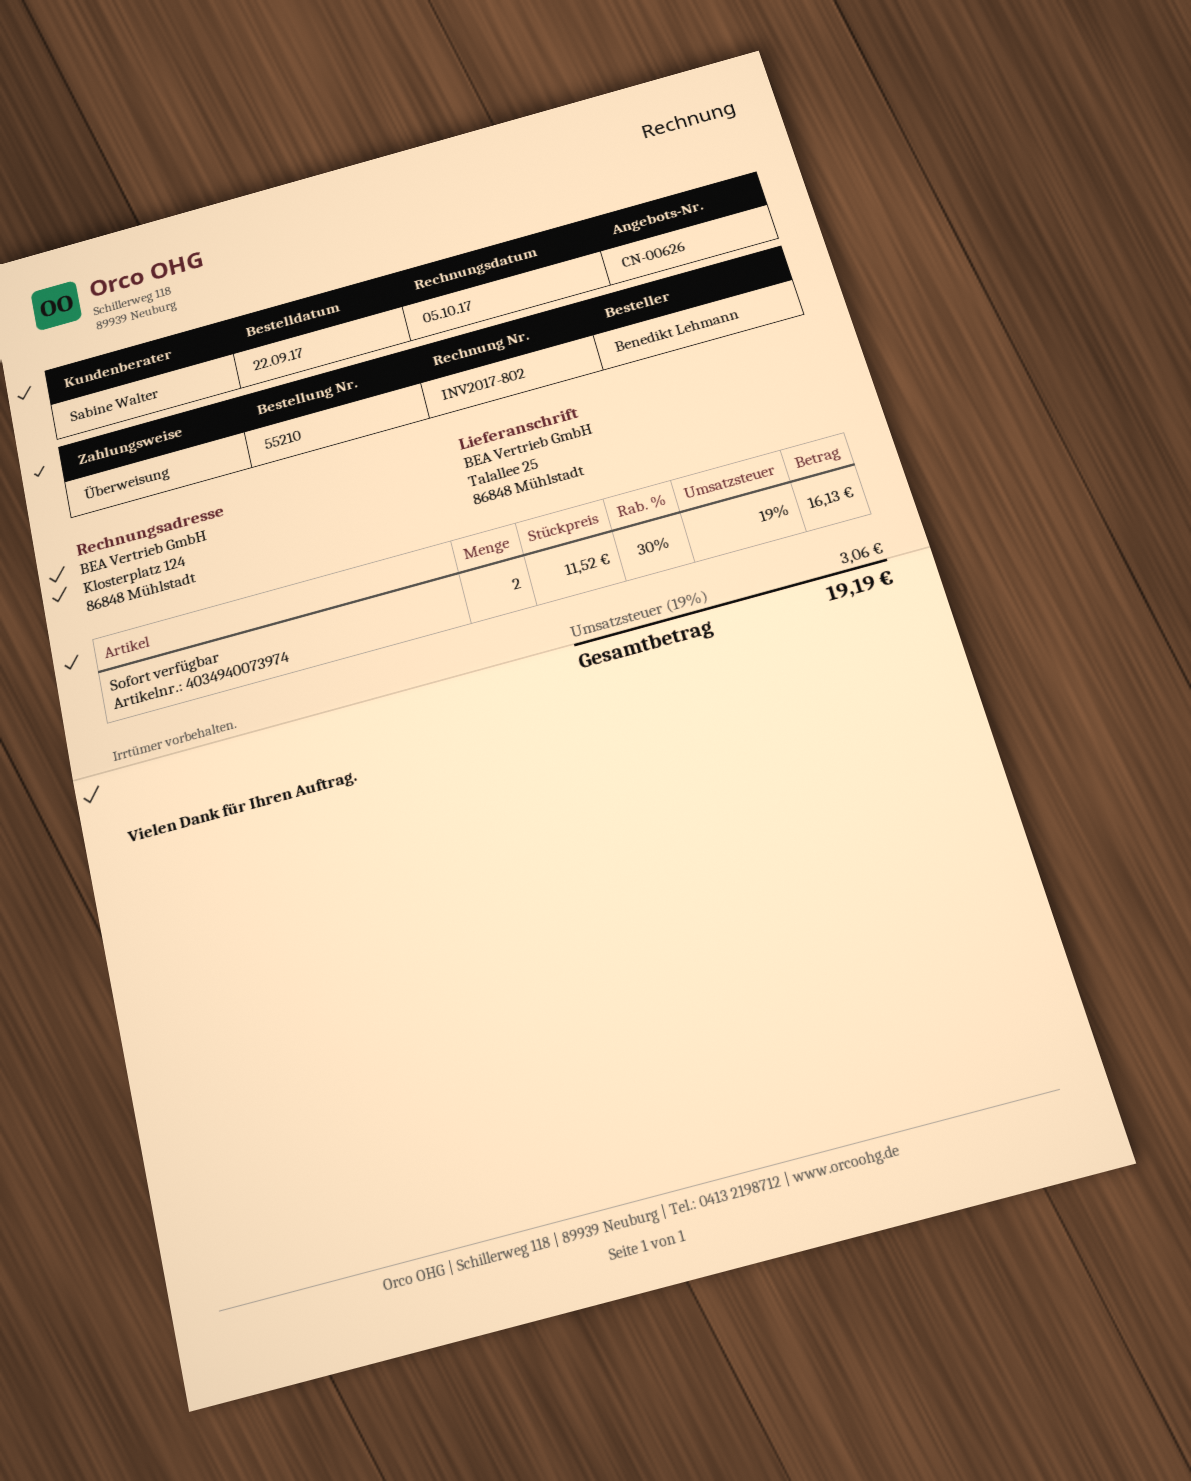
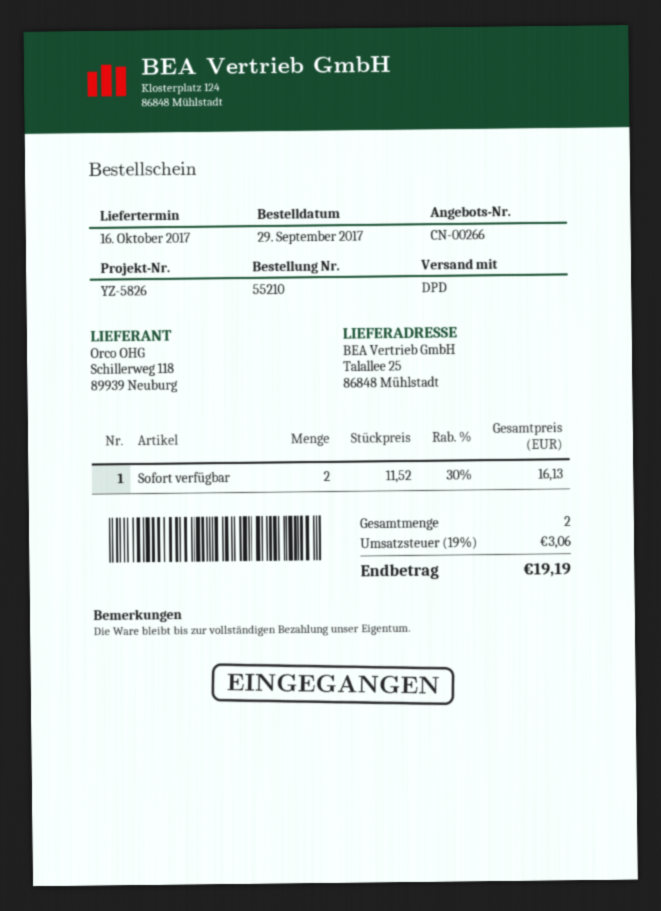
quote number: CN-00626 -> CN-00266
order date: 2017-09-22 -> 2017-09-29

